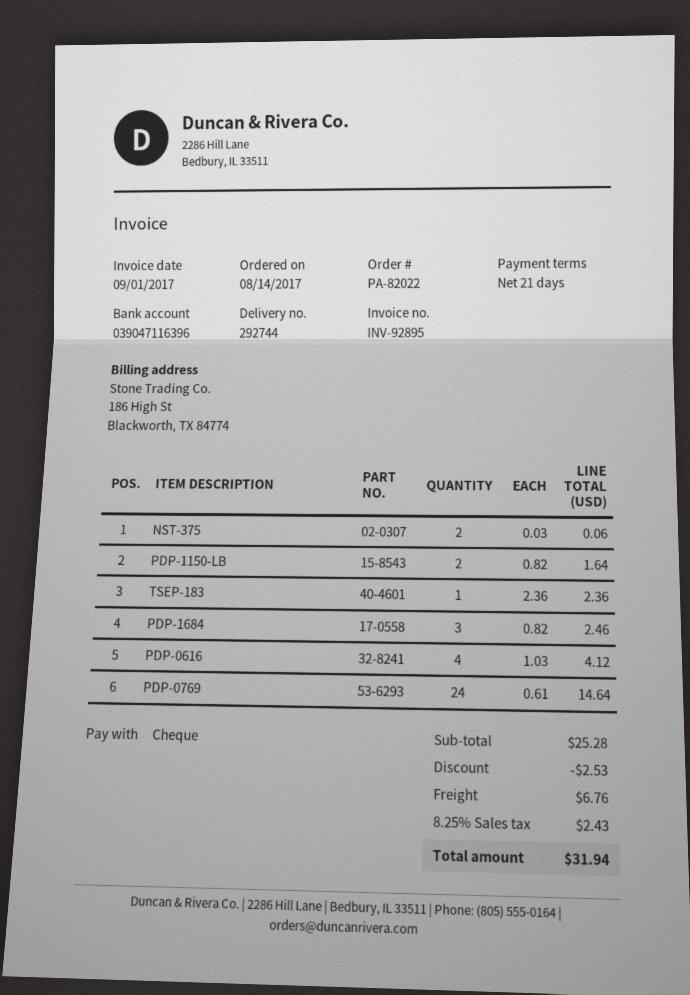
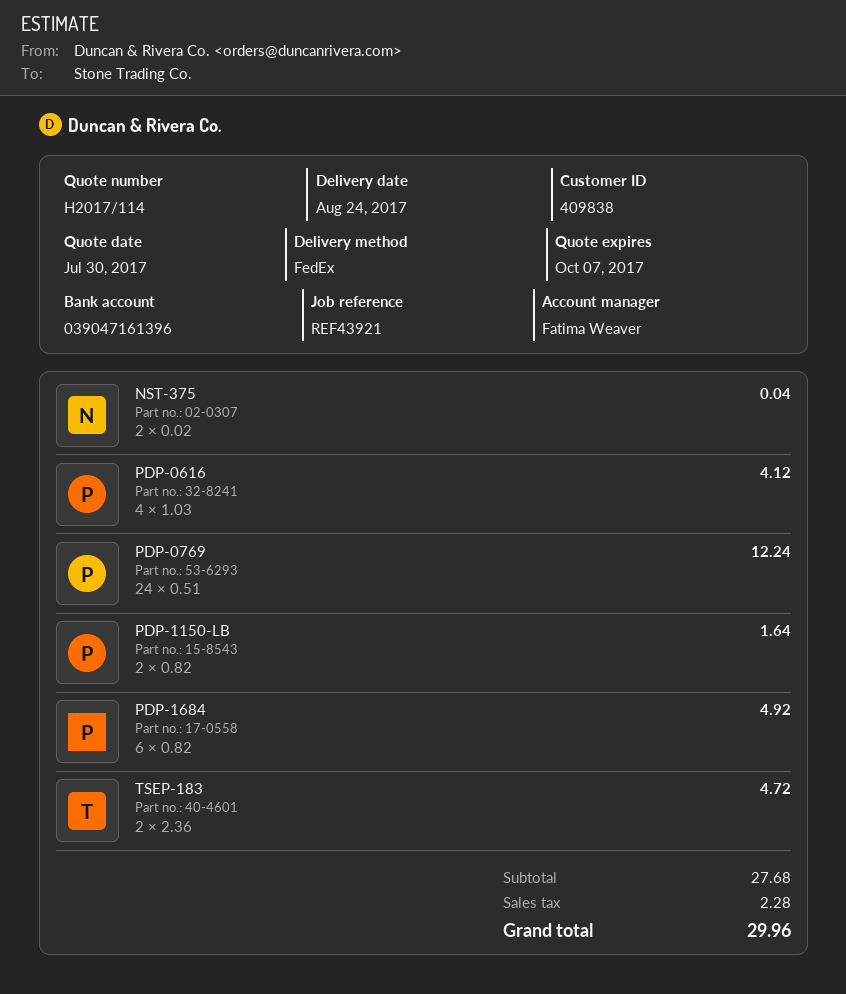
bank account: 039047116396 -> 039047161396
NST-375: 2 x 0.03 = 0.06 -> 2 x 0.02 = 0.04
TSEP-183: 1 x 2.36 = 2.36 -> 2 x 2.36 = 4.72
PDP-1684: 3 x 0.82 = 2.46 -> 6 x 0.82 = 4.92
PDP-0769: 24 x 0.61 = 14.64 -> 24 x 0.51 = 12.24
subtotal: 25.28 -> 27.68
discount: 2.53 -> none
shipping: 6.76 -> none
tax: 2.43 -> 2.28
total: 31.94 -> 29.96

